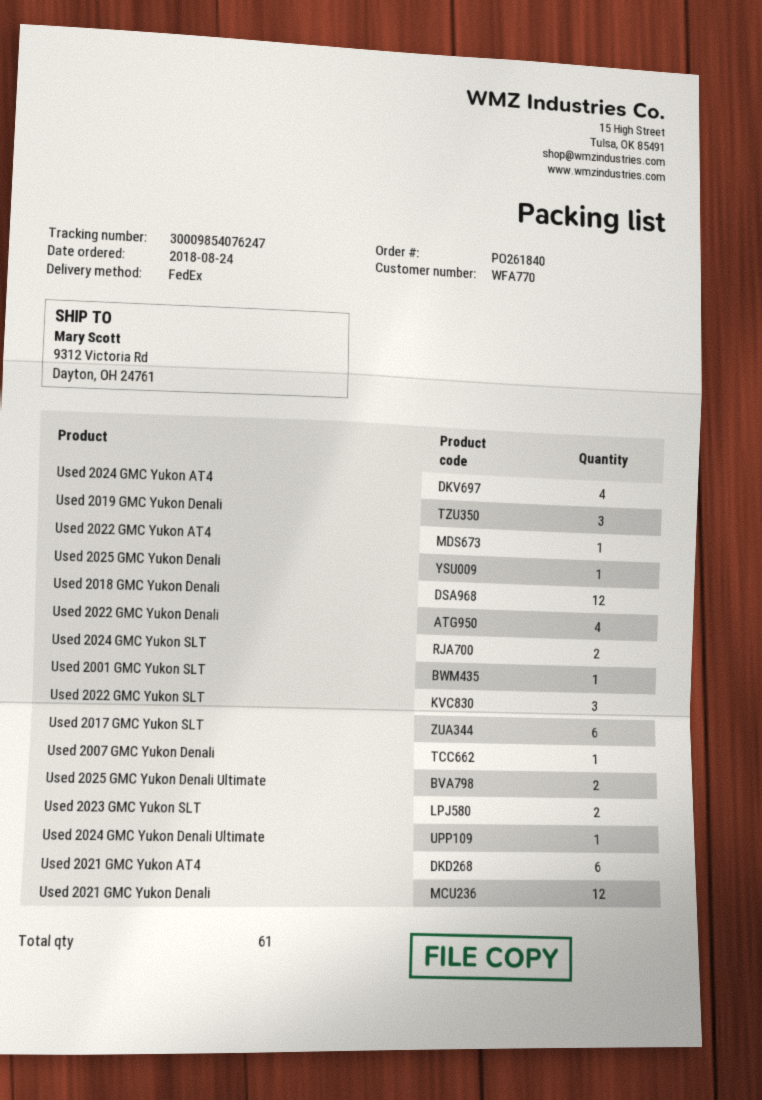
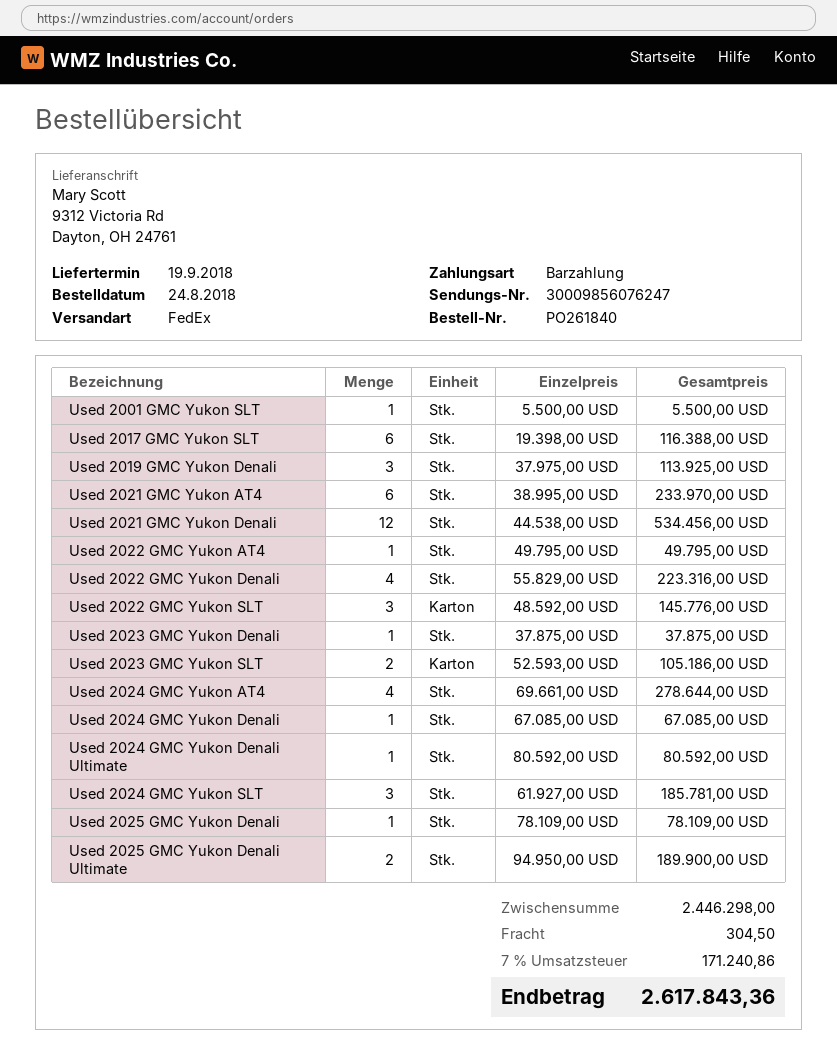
tracking number: 30009854076247 -> 30009856076247
Used 2018 GMC Yukon Denali: 12 -> none
Used 2024 GMC Yukon SLT: 2 -> 3
Used 2007 GMC Yukon Denali: 1 -> none
Used 2023 GMC Yukon Denali: none -> 1
Used 2024 GMC Yukon Denali: none -> 1

